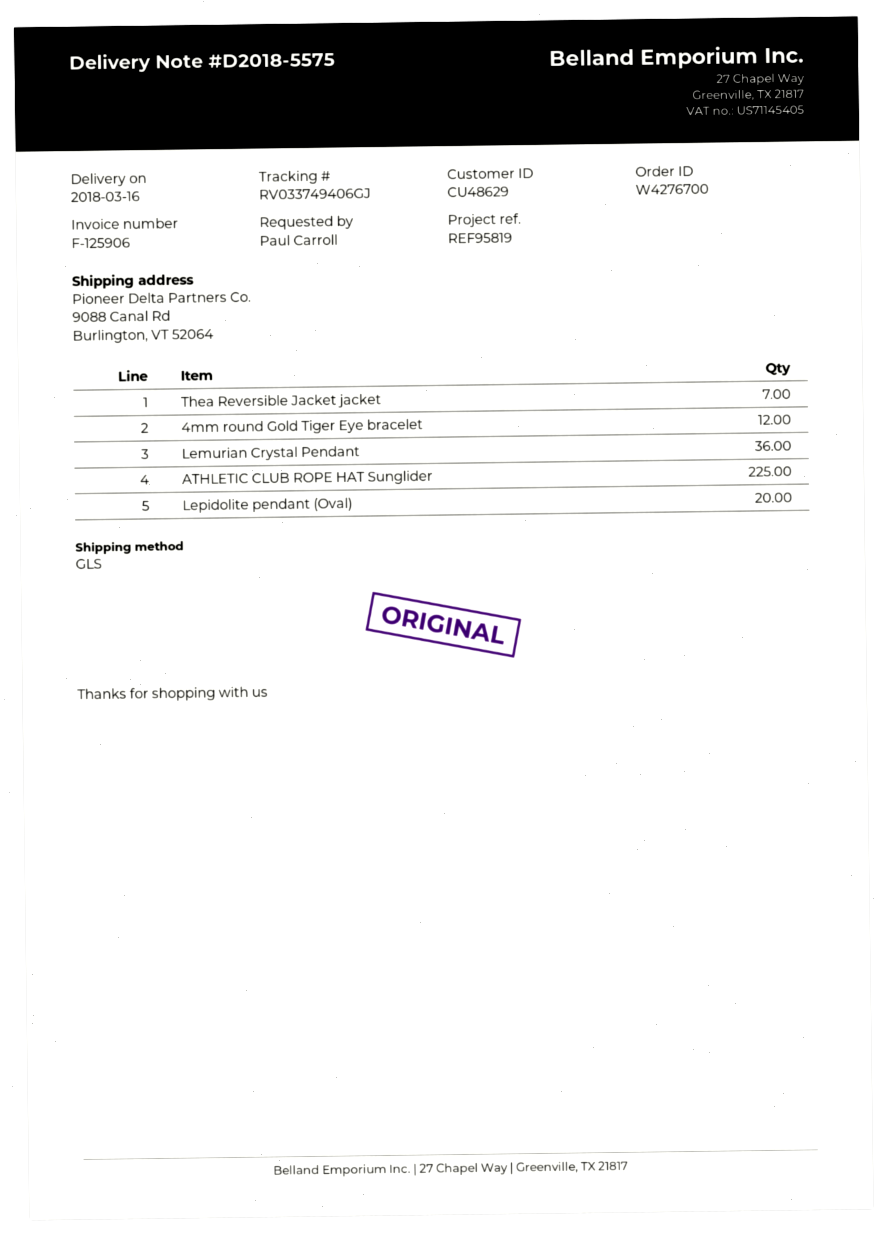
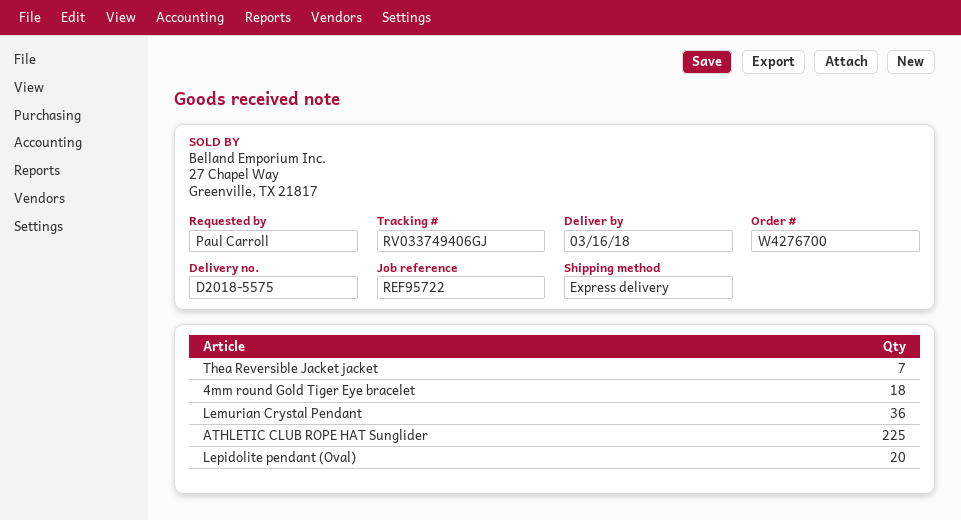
reference: REF95819 -> REF95722
shipping method: GLS -> express
4mm round Gold Tiger Eye bracelet: 12 -> 18

